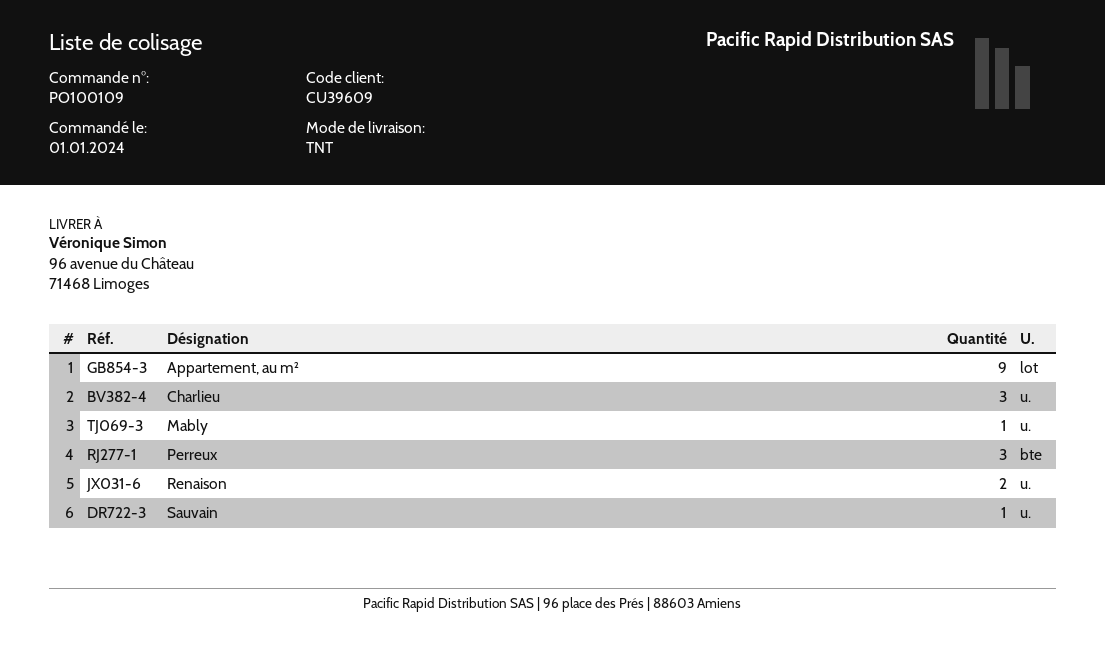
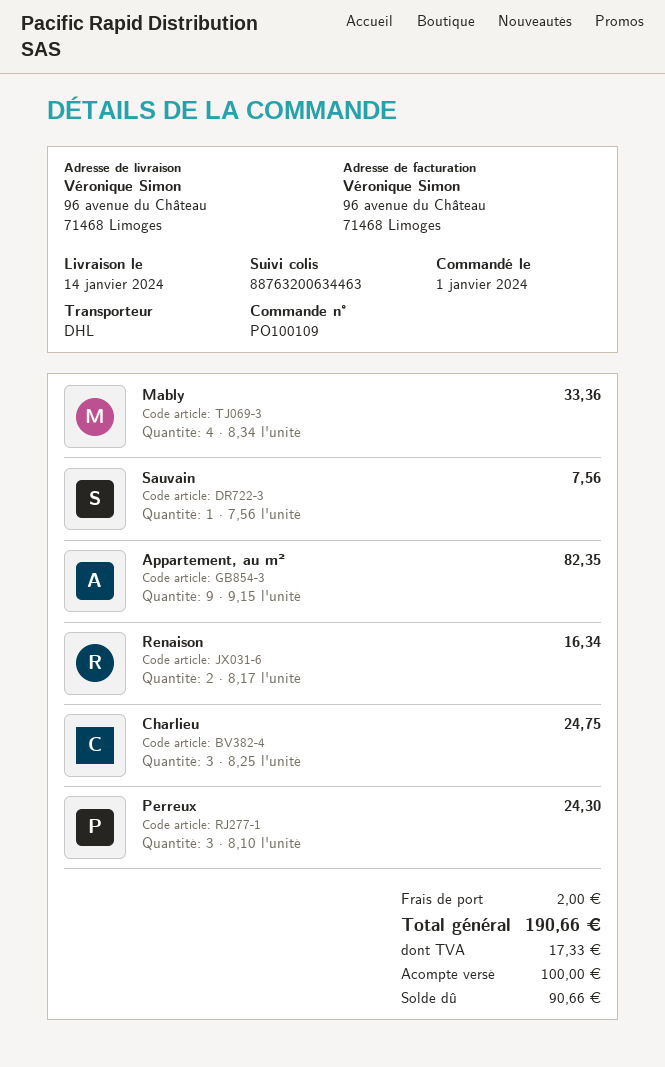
shipping method: TNT -> DHL
Mably: 1 -> 4

